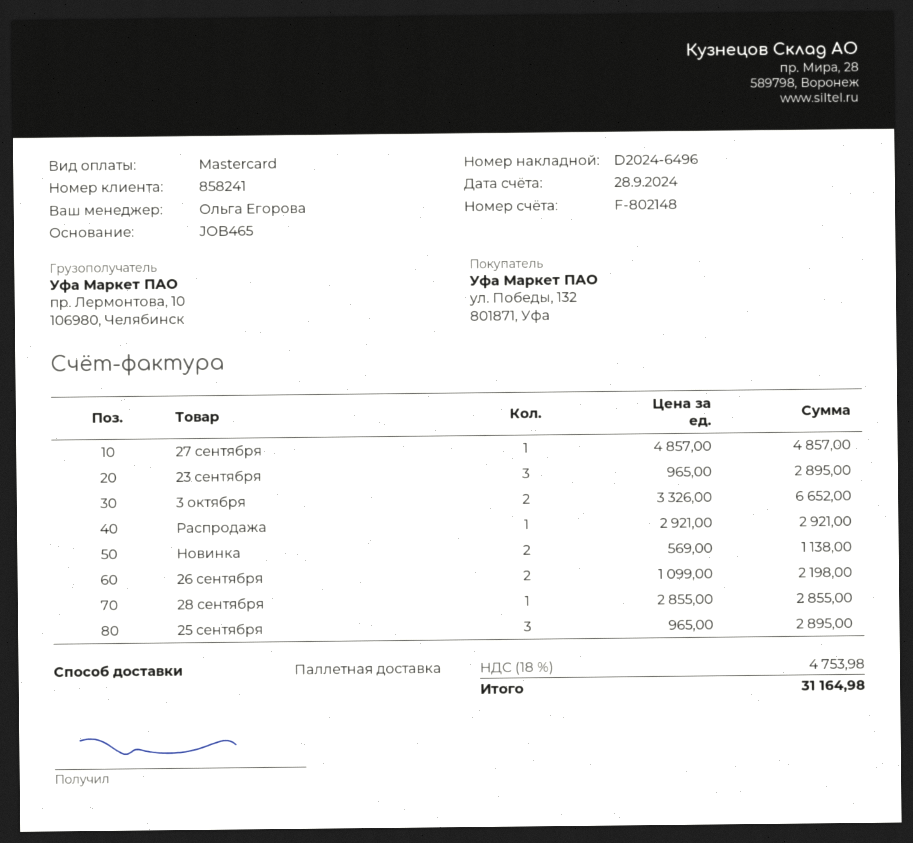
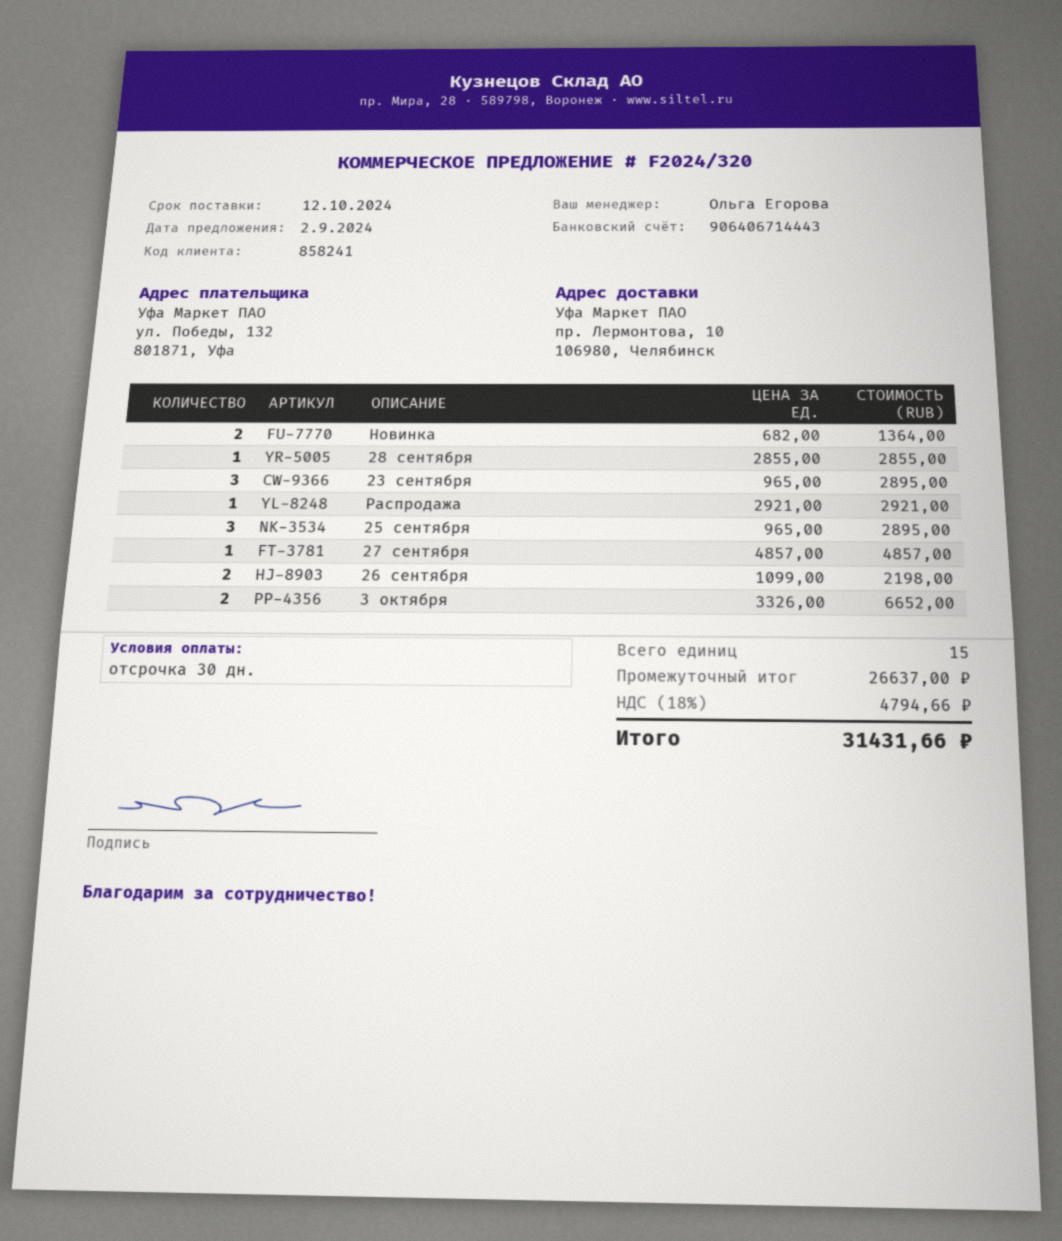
Новинка: 2 x 569.00 = 1138.00 -> 2 x 682.00 = 1364.00
tax: 18% = 4753.98 -> 18% = 4794.66
total: 31164.98 -> 31431.66

